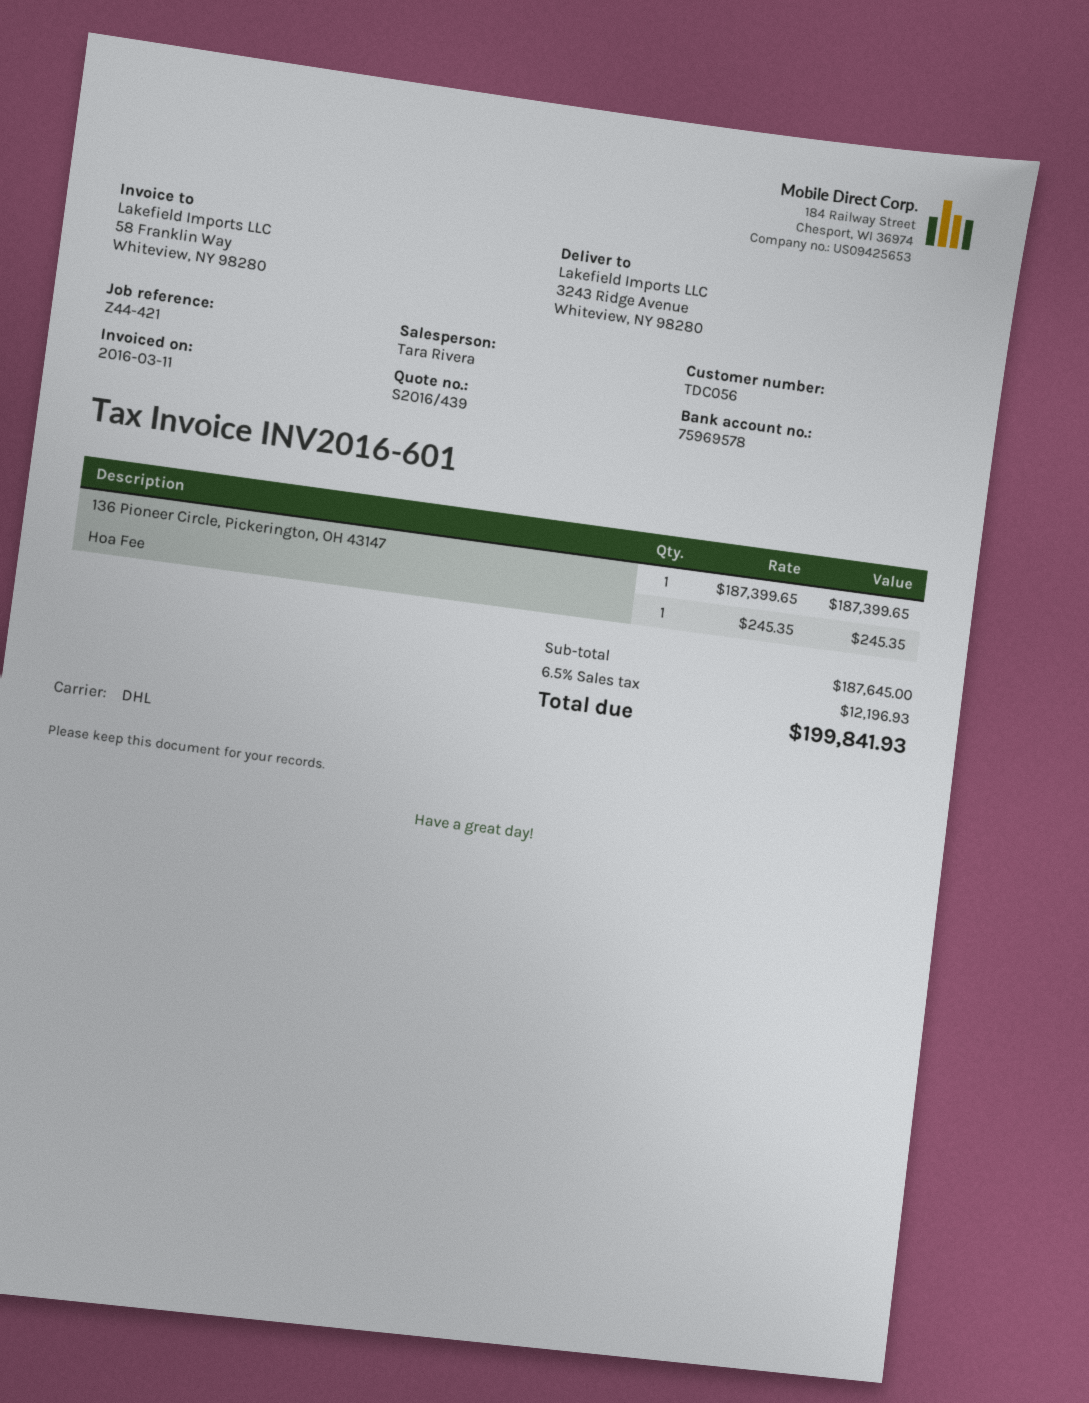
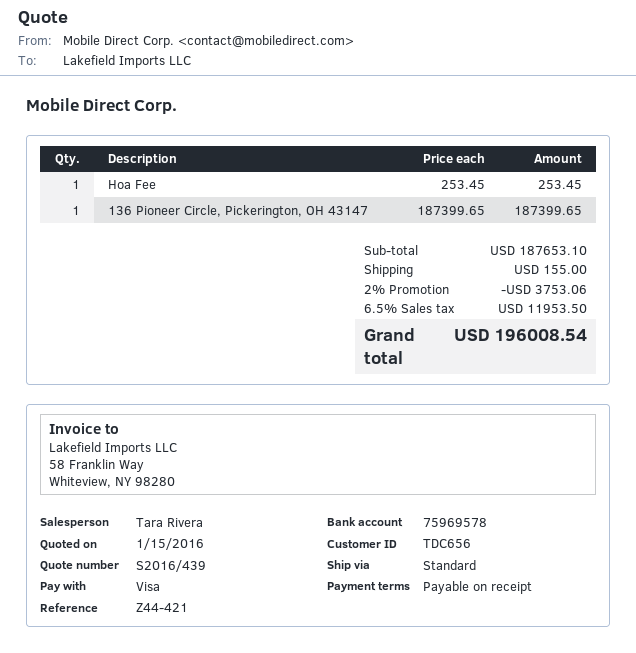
customer number: TDC056 -> TDC656
shipping method: DHL -> standard
Hoa Fee: 1 x 245.35 = 245.35 -> 1 x 253.45 = 253.45
subtotal: 187645.00 -> 187653.10
discount: none -> 2% = 3753.06
shipping: none -> 155.00
tax: 6.5% = 12196.93 -> 6.5% = 11953.50
total: 199841.93 -> 196008.54

